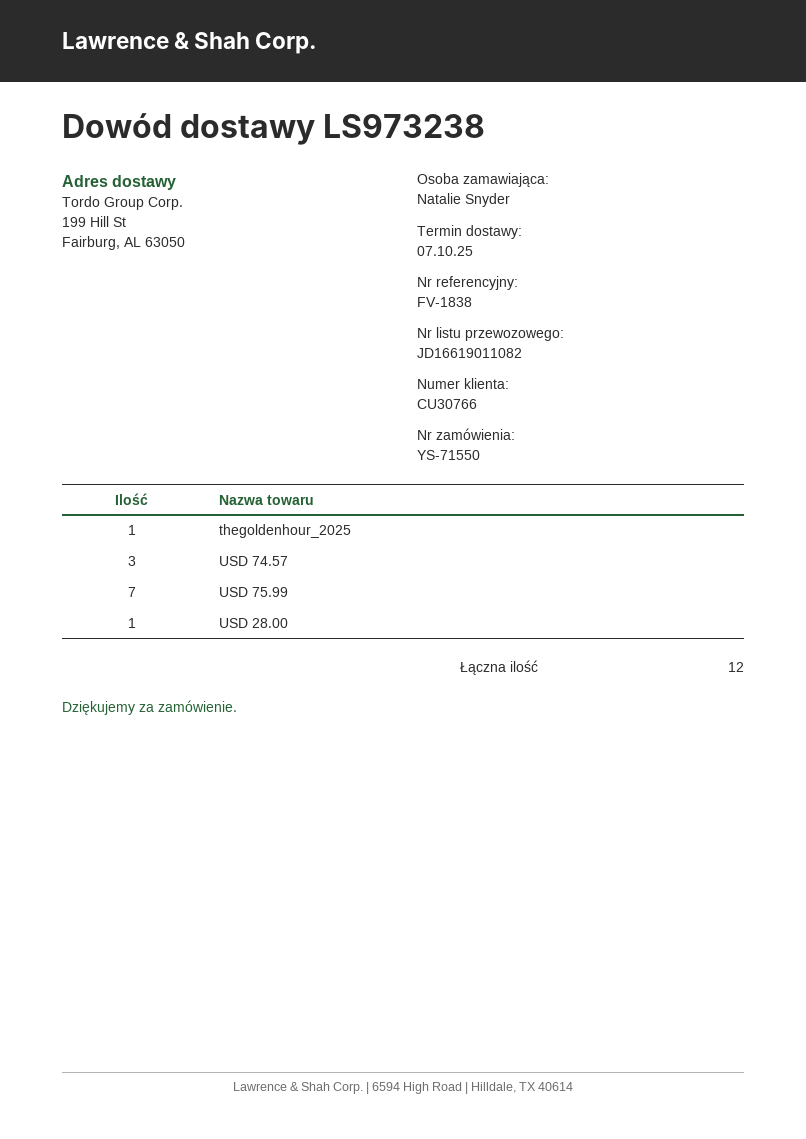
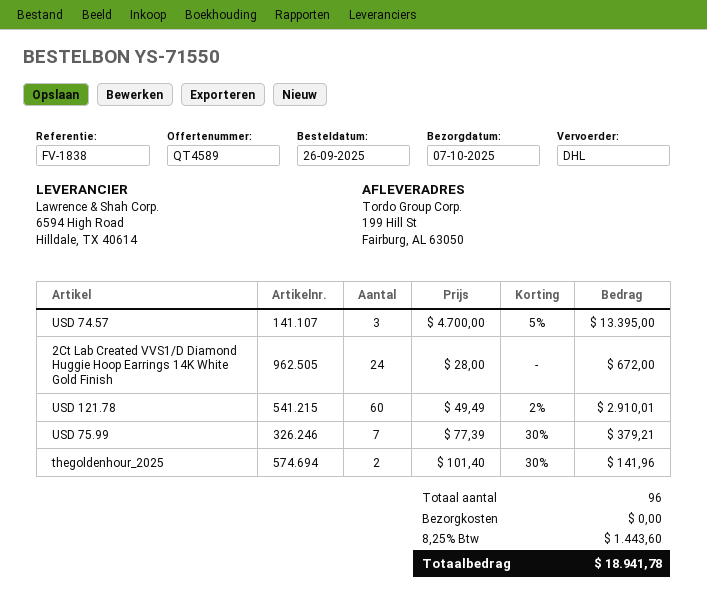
thegoldenhour_2025: 1 -> 2
USD 28.00: 1 -> none
2Ct Lab Created VVS1/D Diamond Huggie Hoop Earrings 14K White Gold Finish: none -> 24
USD 121.78: none -> 60
total quantity: 12 -> 96

